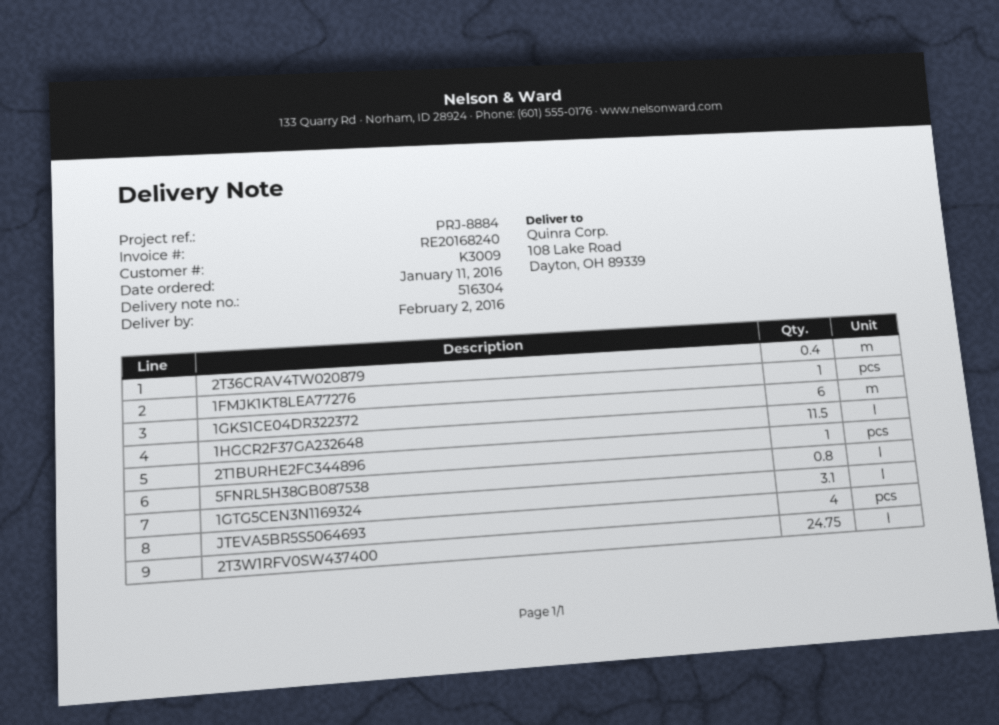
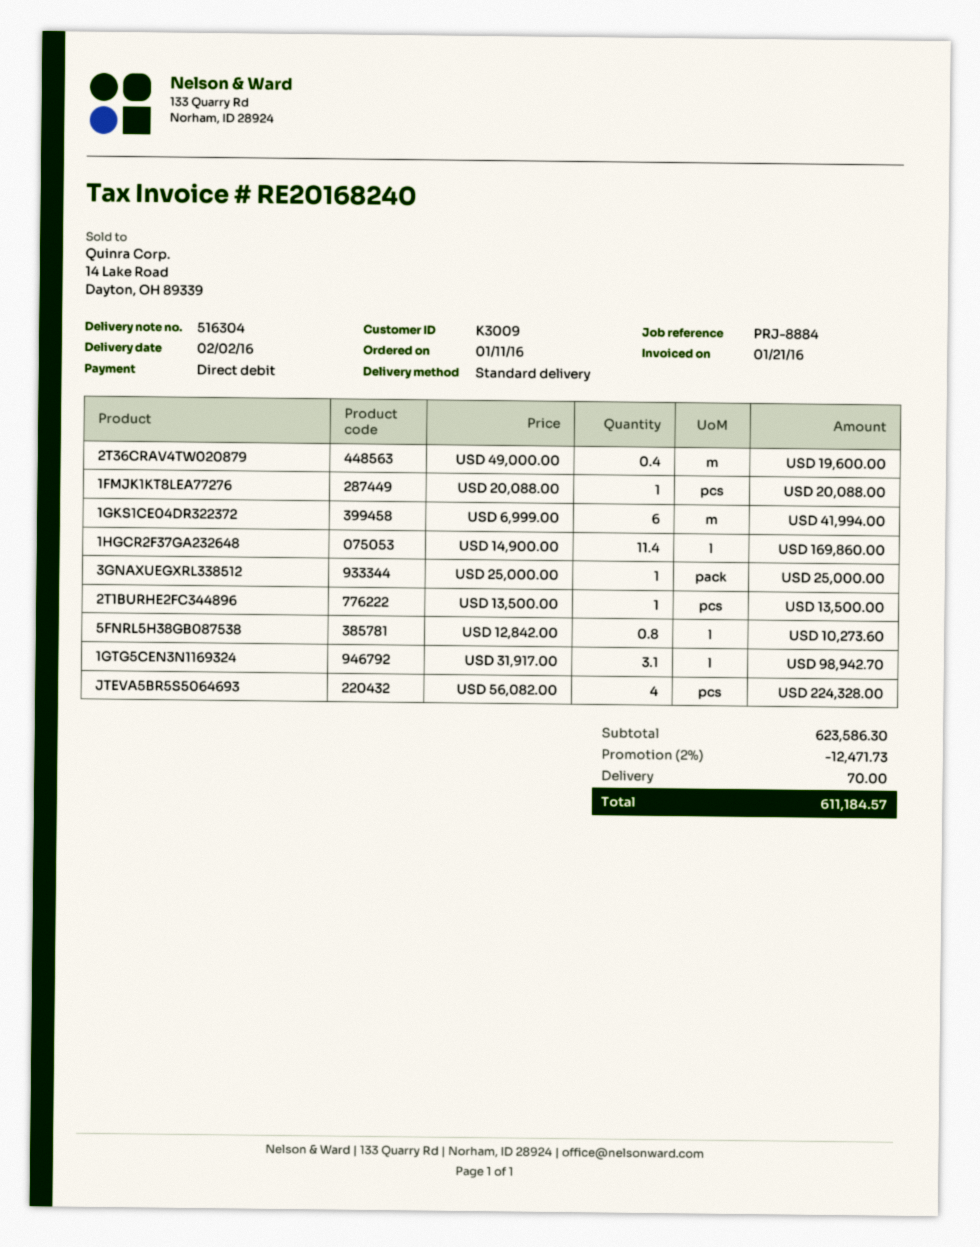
1HGCR2F37GA232648: 11.5 -> 11.4
2T3W1RFV0SW437400: 24.75 -> none
3GNAXUEGXRL338512: none -> 1

